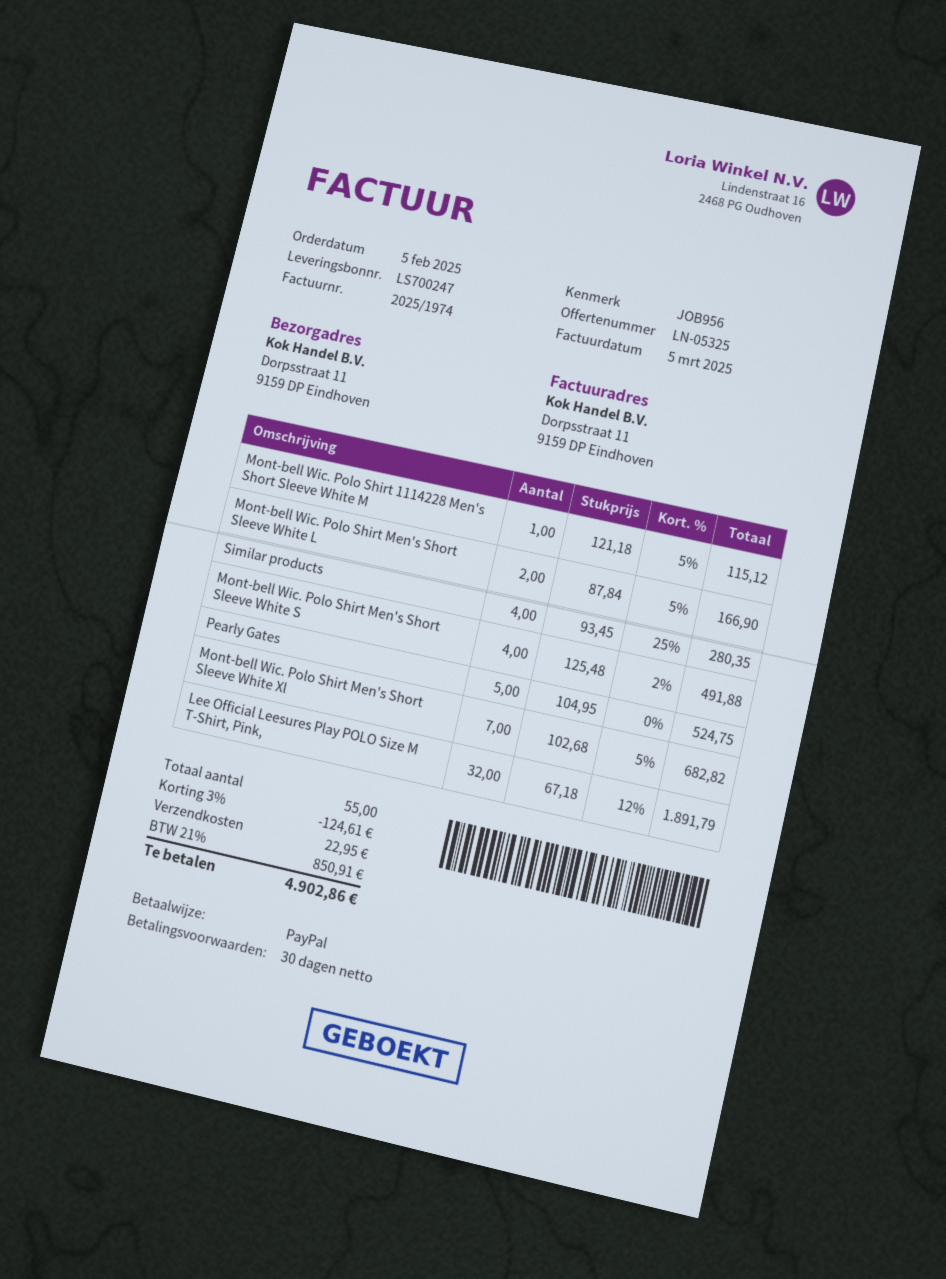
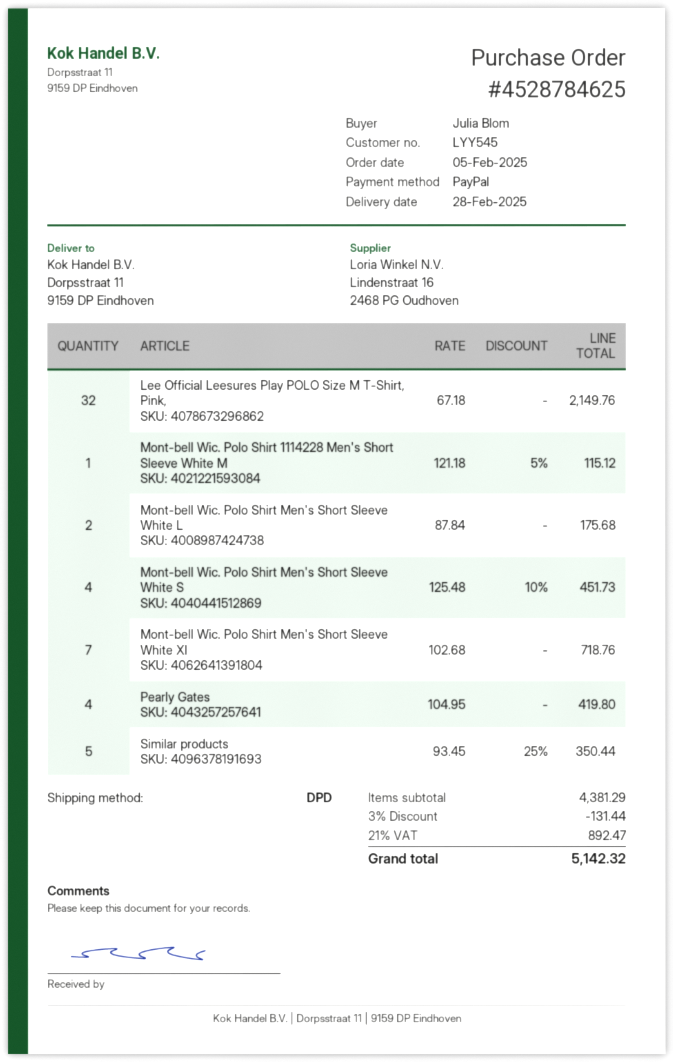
Mont-bell Wic. Polo Shirt Men's Short Sleeve White L: 2 x 87.84 - 5% = 166.90 -> 2 x 87.84 = 175.68
Similar products: 4 x 93.45 - 25% = 280.35 -> 5 x 93.45 - 25% = 350.44
Mont-bell Wic. Polo Shirt Men's Short Sleeve White S: 4 x 125.48 - 2% = 491.88 -> 4 x 125.48 - 10% = 451.73
Pearly Gates: 5 x 104.95 = 524.75 -> 4 x 104.95 = 419.80
Mont-bell Wic. Polo Shirt Men's Short Sleeve White Xl: 7 x 102.68 - 5% = 682.82 -> 7 x 102.68 = 718.76
Lee Official Leesures Play POLO Size M T-Shirt, Pink,: 32 x 67.18 - 12% = 1891.79 -> 32 x 67.18 = 2149.76
discount: 3% = 124.61 -> 3% = 131.44
shipping: 22.95 -> none
tax: 21% = 850.91 -> 21% = 892.47
total: 4902.86 -> 5142.32

